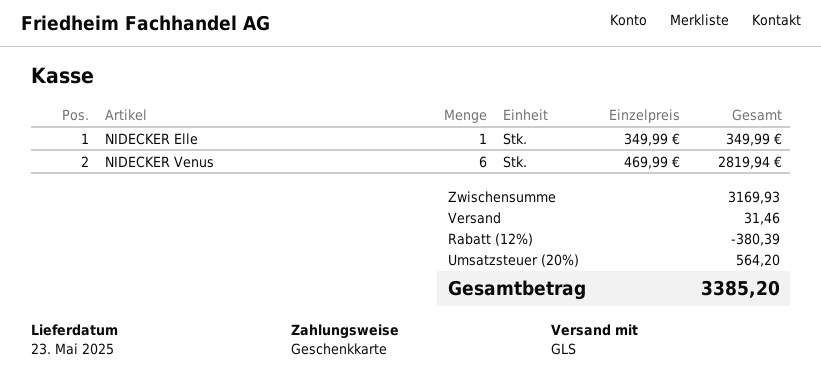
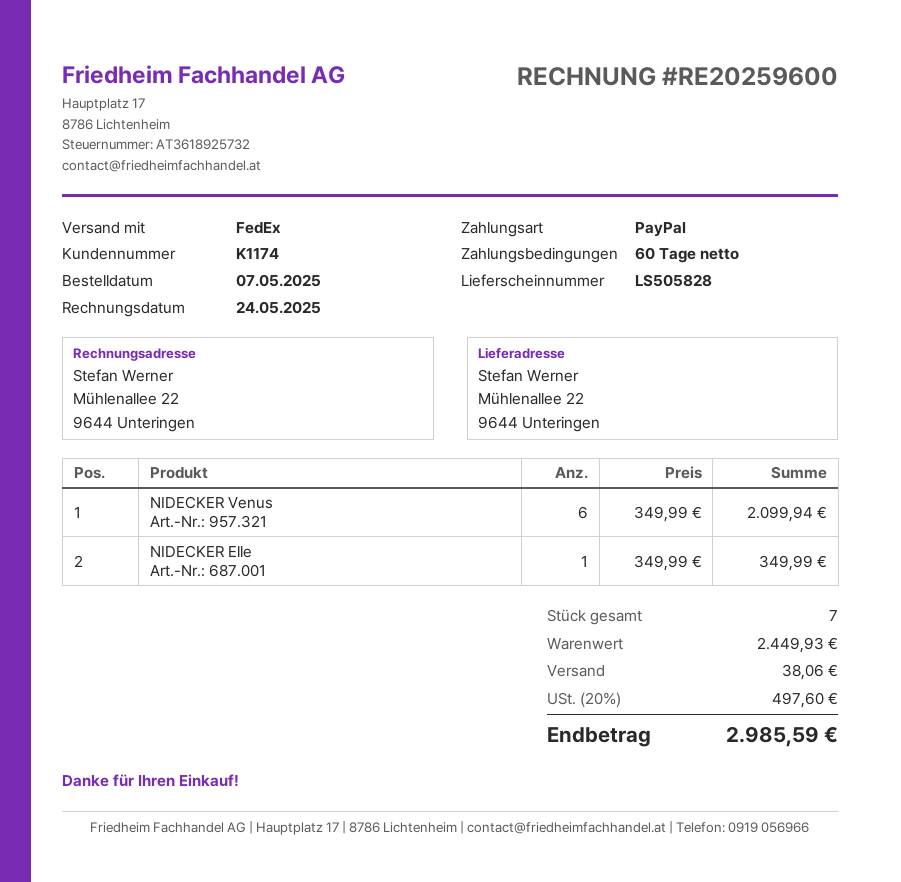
payment method: gift card -> PayPal
shipping method: GLS -> FedEx
NIDECKER Venus: 6 x 469.99 = 2819.94 -> 6 x 349.99 = 2099.94
subtotal: 3169.93 -> 2449.93
discount: 12% = 380.39 -> none
shipping: 31.46 -> 38.06
tax: 20% = 564.20 -> 20% = 497.60
total: 3385.20 -> 2985.59

